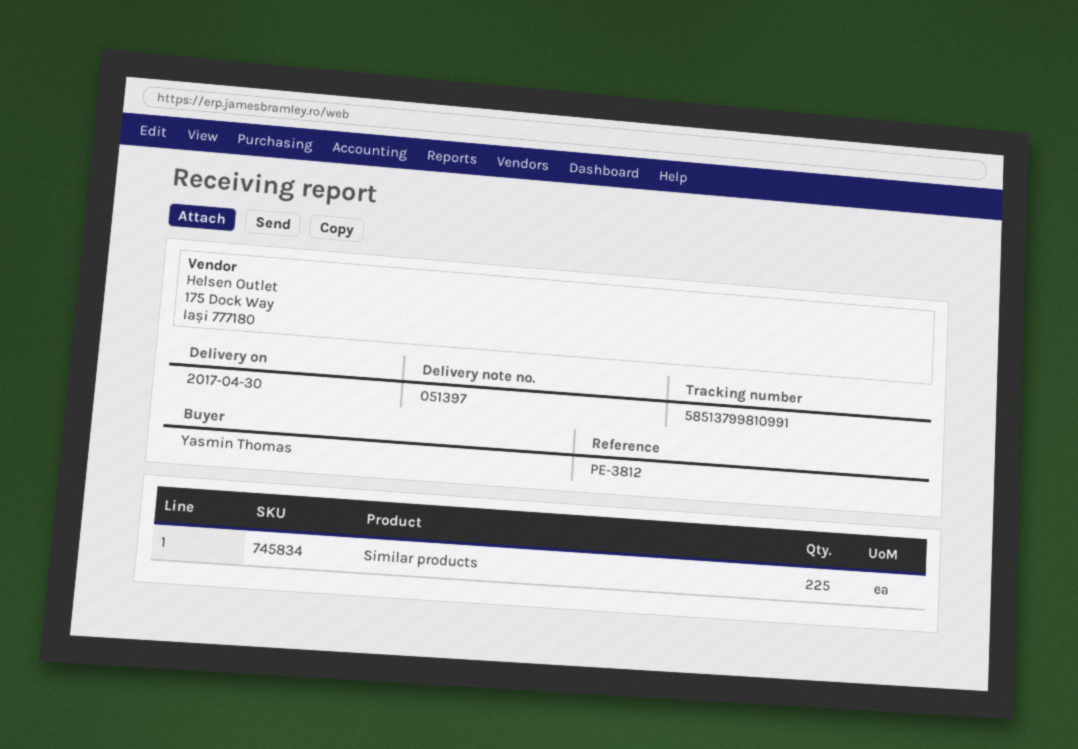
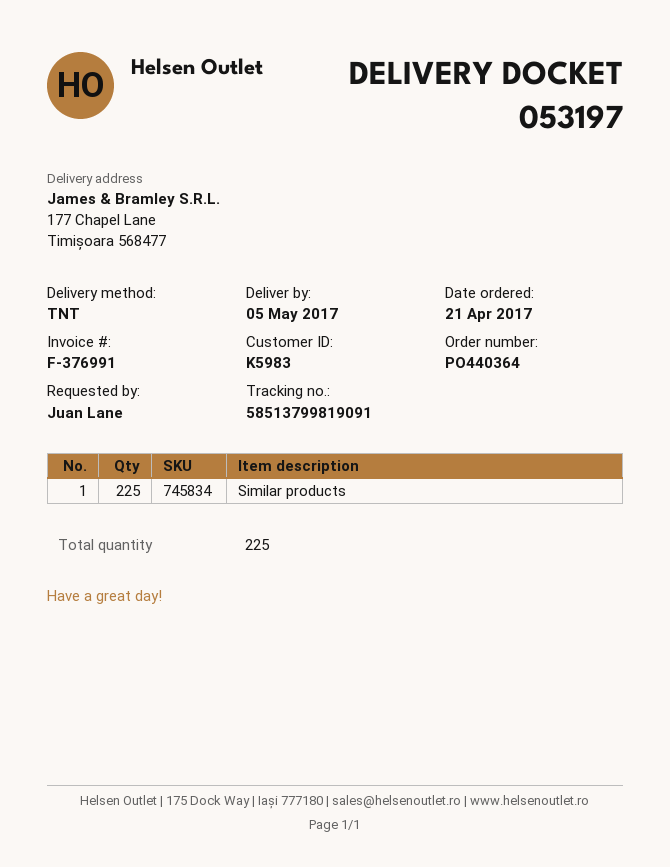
delivery note number: 051397 -> 053197
delivery date: 2017-04-30 -> 2017-05-05
ordered by: Yasmin Thomas -> Juan Lane
tracking number: 58513799810991 -> 58513799819091

